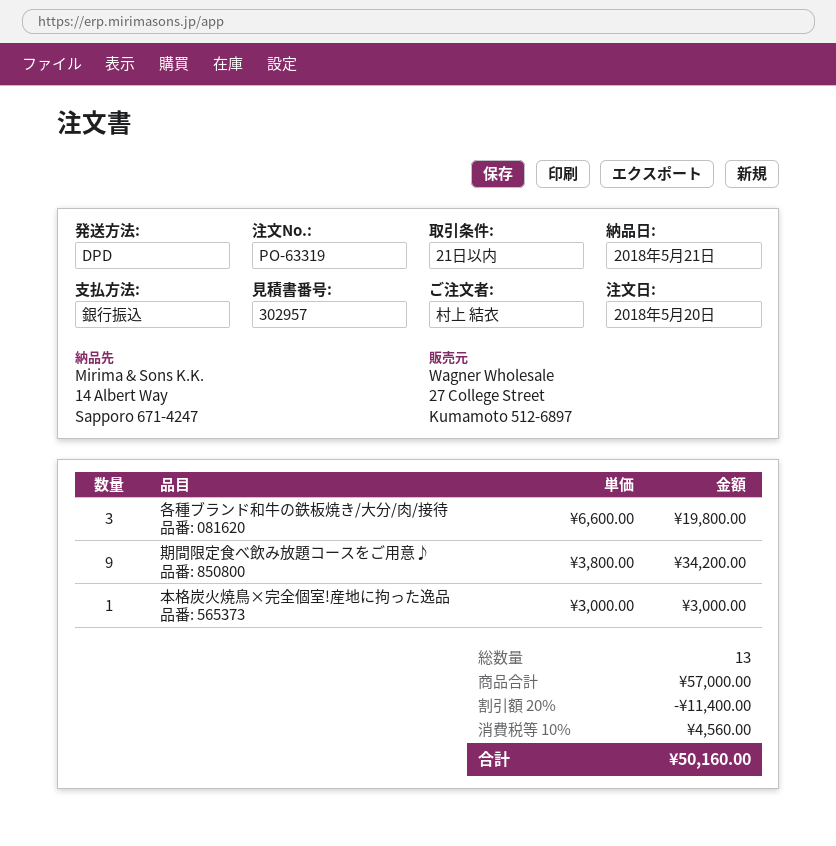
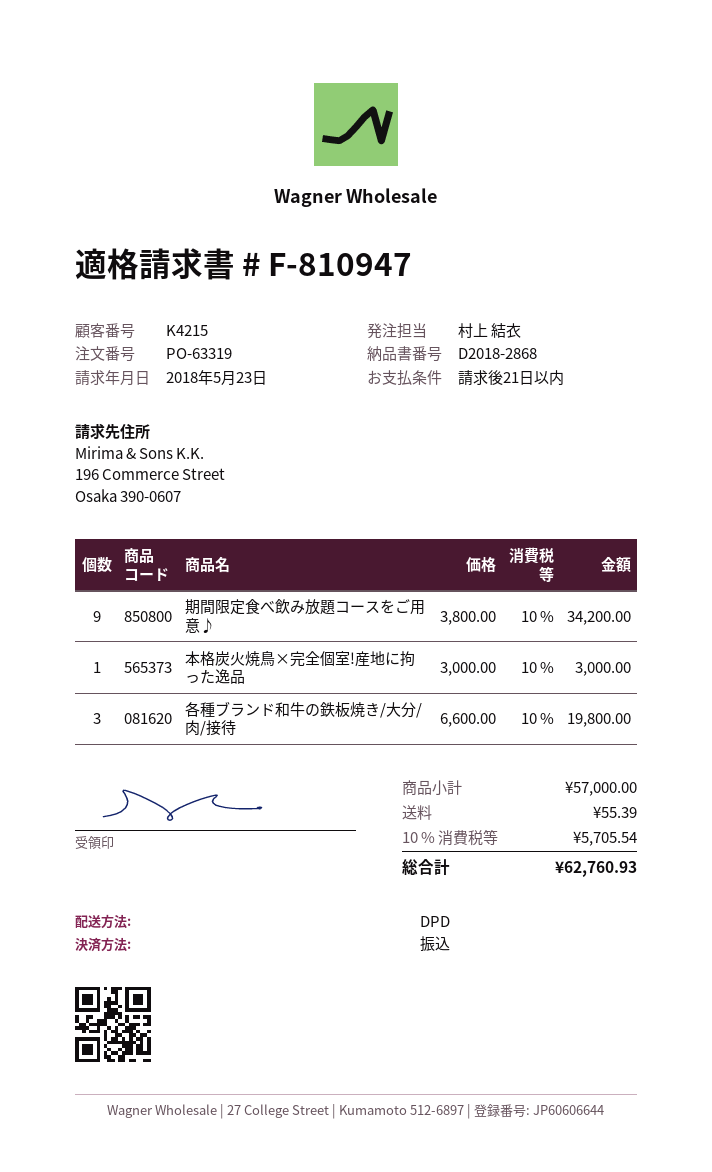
discount: 20% = 11400.00 -> none
shipping: none -> 55.39
tax: 10% = 4560.00 -> 10% = 5705.54
total: 50160.00 -> 62760.93

